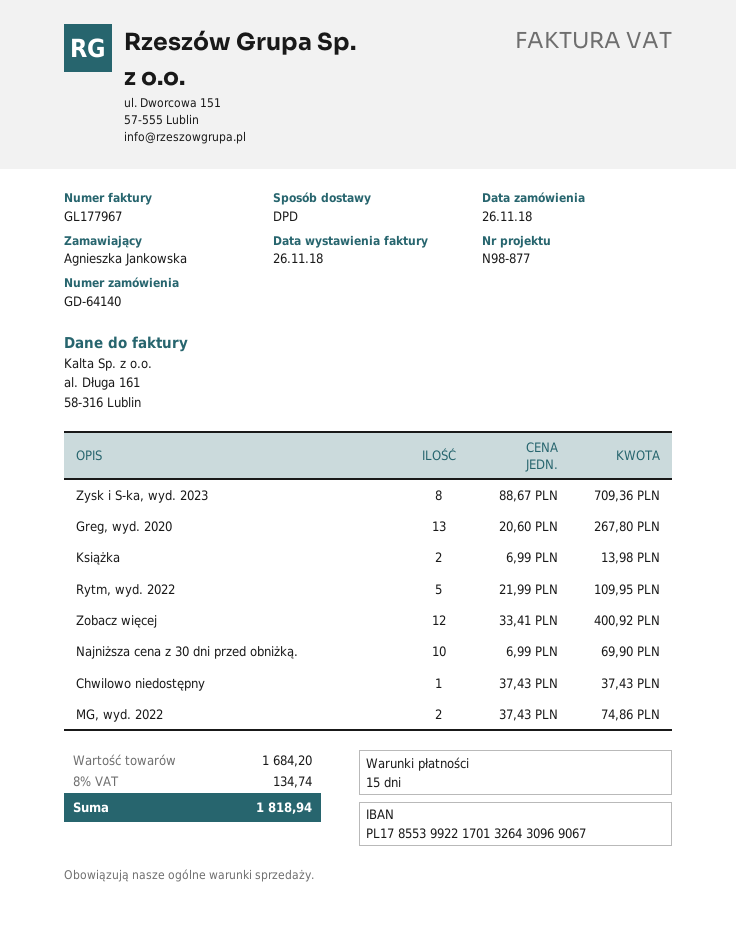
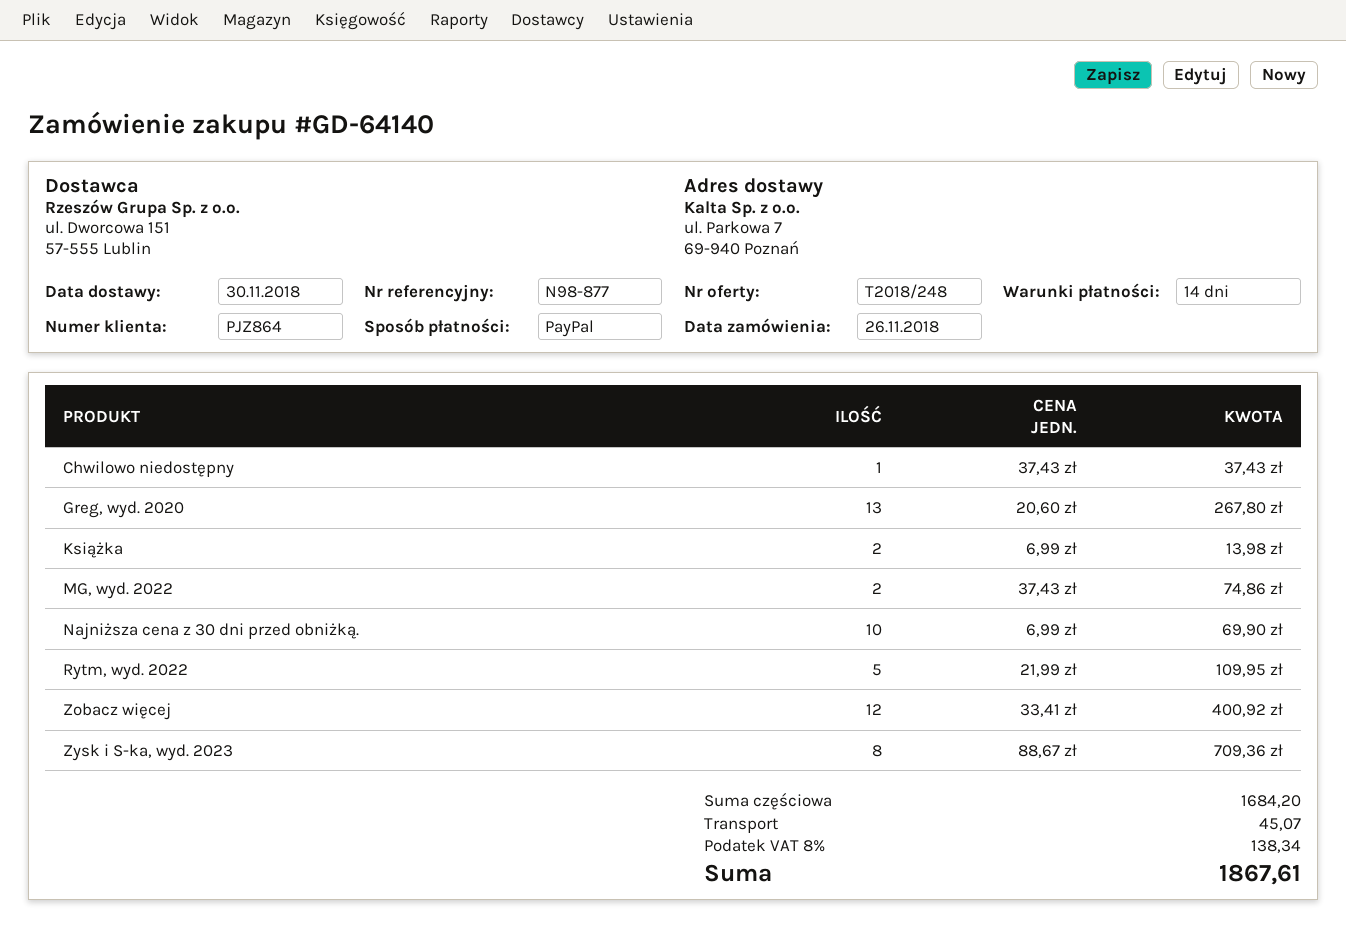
payment terms: 15 days -> 14 days
shipping: none -> 45.07
tax: 8% = 134.74 -> 8% = 138.34
total: 1818.94 -> 1867.61

